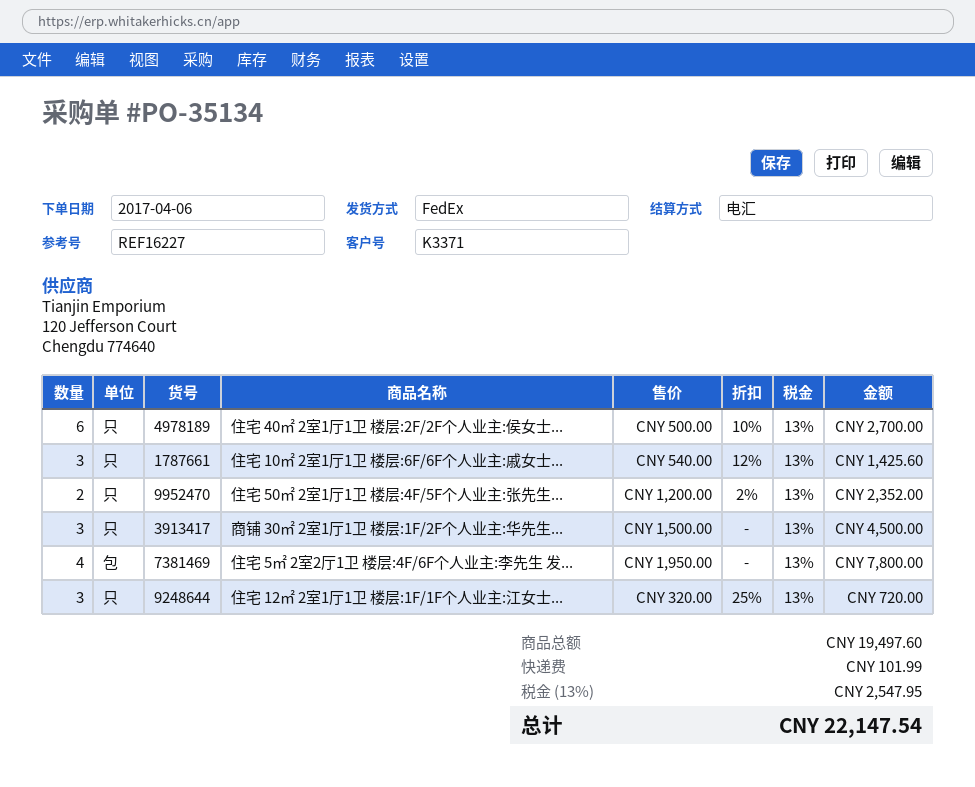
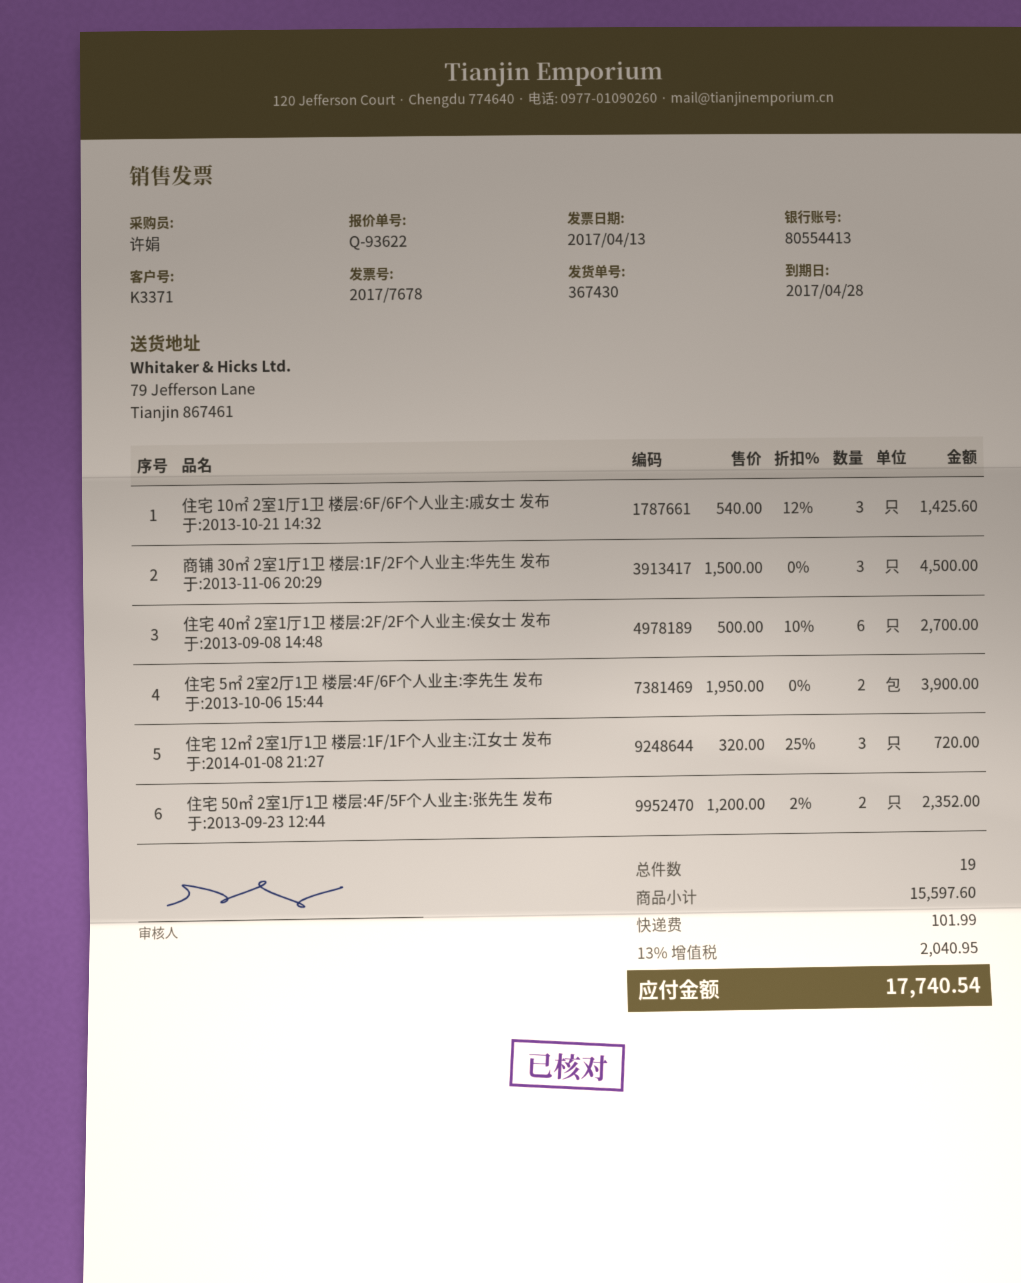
住宅 5㎡ 2室2厅1卫 楼层:4F/6F个人业主:李先生 发...: 4 x 1950.00 = 7800.00 -> 2 x 1950.00 = 3900.00
subtotal: 19497.60 -> 15597.60
tax: 13% = 2547.95 -> 13% = 2040.95
total: 22147.54 -> 17740.54

